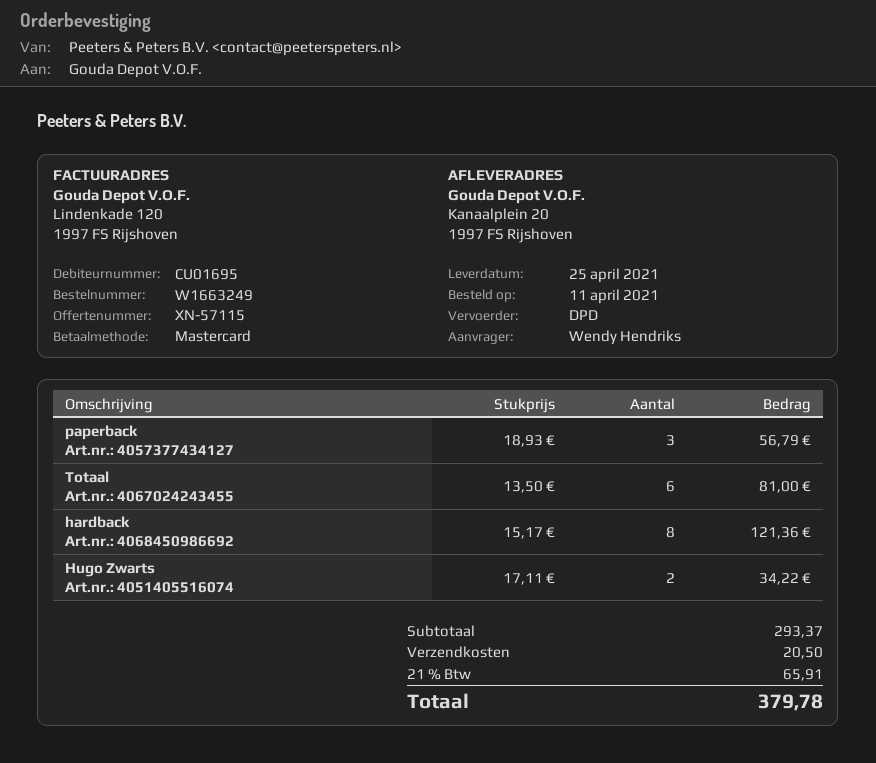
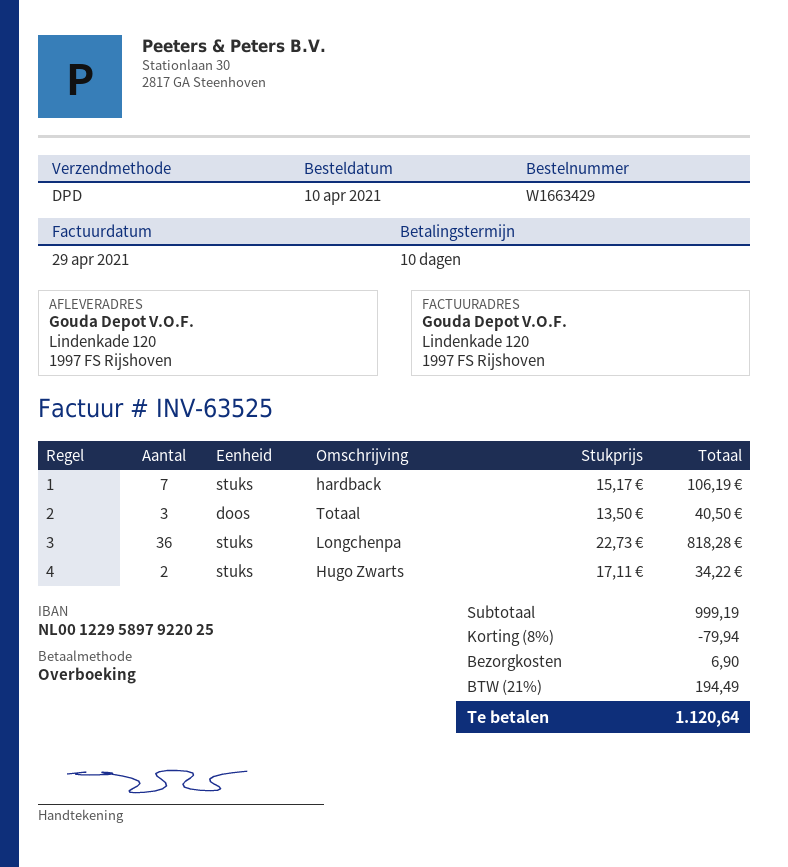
order number: W1663249 -> W1663429
order date: 2021-04-11 -> 2021-04-10
payment method: Mastercard -> bank transfer
ship to: Kanaalplein 20, 1997 FS Rijshoven -> Lindenkade 120, 1997 FS Rijshoven
paperback: 3 x 18.93 = 56.79 -> none
Totaal: 6 x 13.50 = 81.00 -> 3 x 13.50 = 40.50
hardback: 8 x 15.17 = 121.36 -> 7 x 15.17 = 106.19
Longchenpa: none -> 36 x 22.73 = 818.28
subtotal: 293.37 -> 999.19
discount: none -> 8% = 79.94
shipping: 20.50 -> 6.90
tax: 21% = 65.91 -> 21% = 194.49
total: 379.78 -> 1120.64

